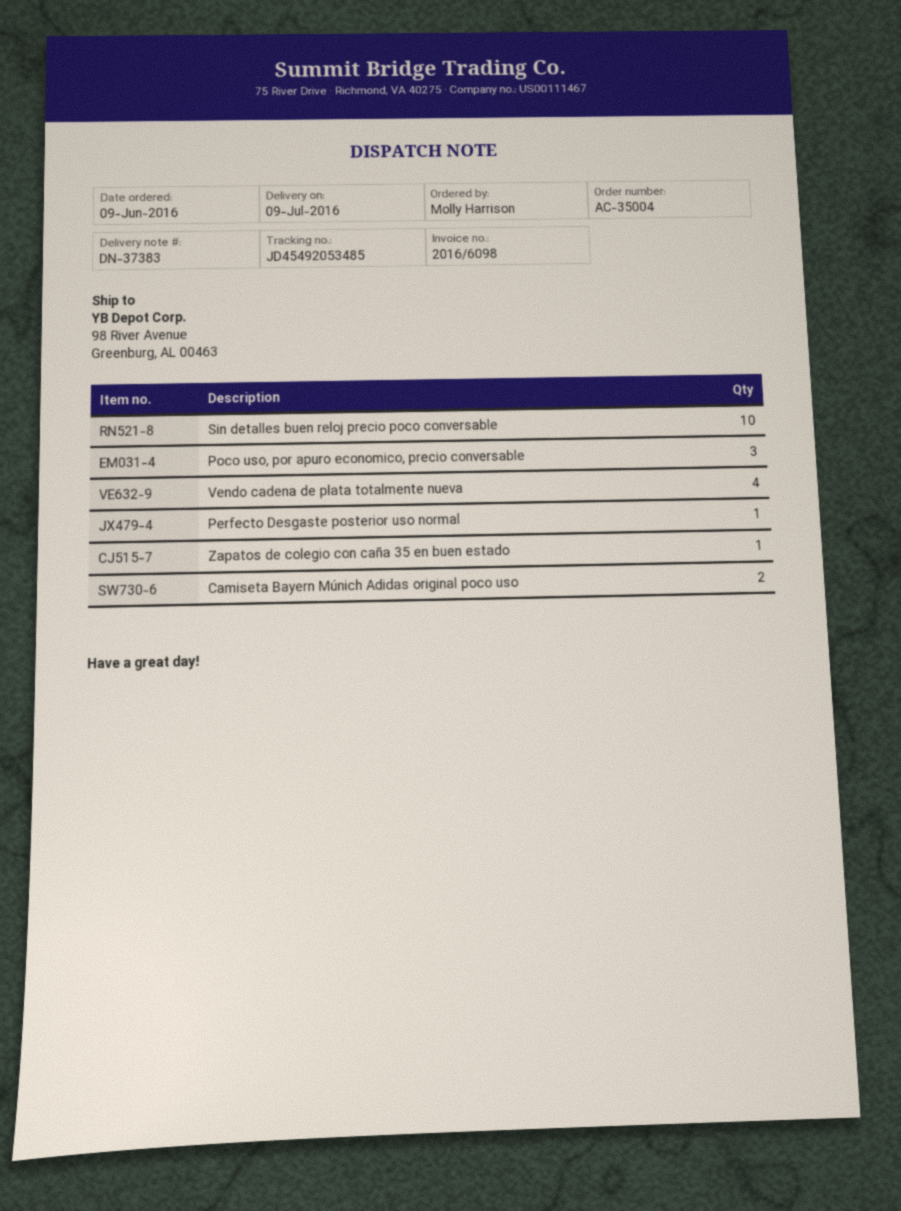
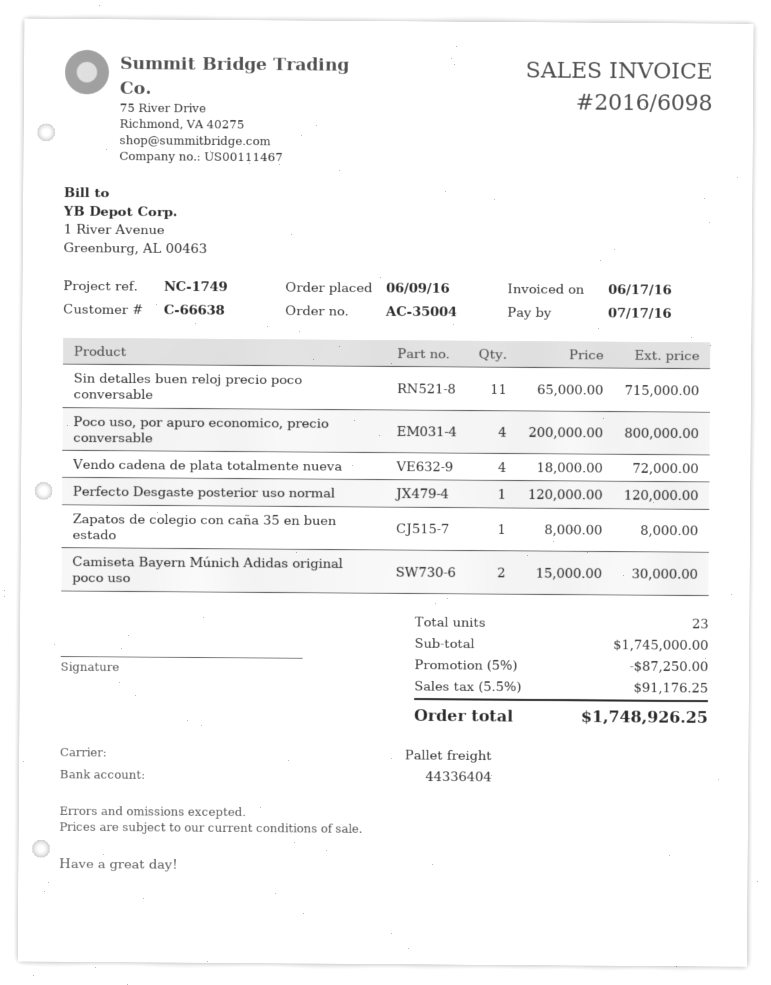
Sin detalles buen reloj precio poco conversable: 10 -> 11
Poco uso, por apuro economico, precio conversable: 3 -> 4

